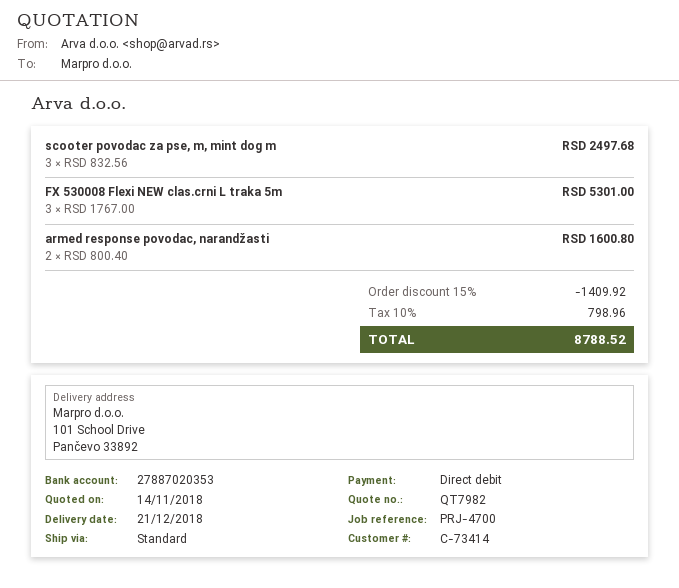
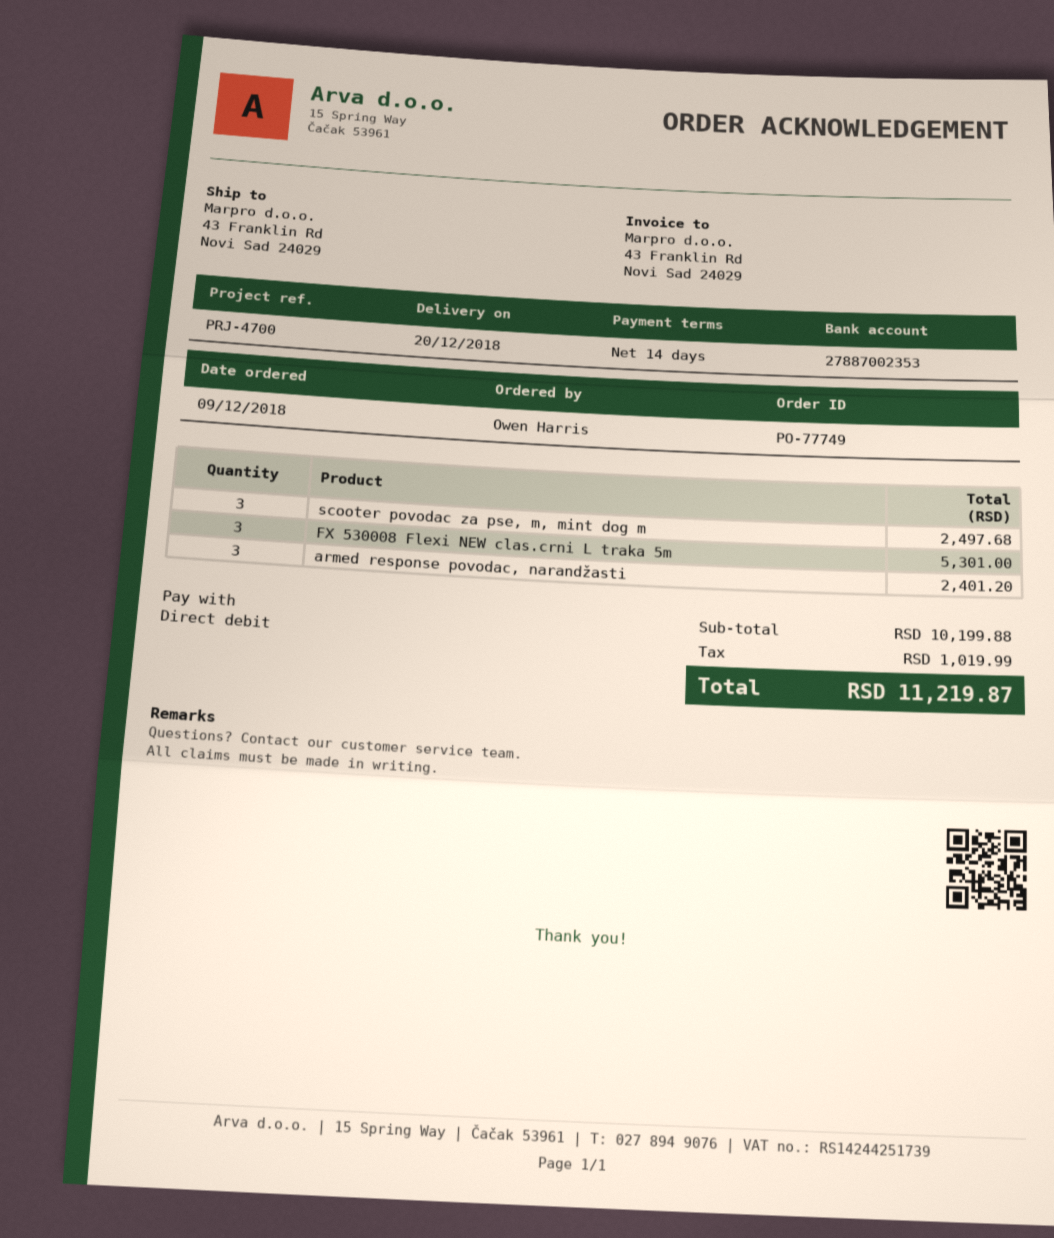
delivery date: 2018-12-21 -> 2018-12-20
bank account: 27887020353 -> 27887002353
ship to: 101 School Drive, Pančevo 33892 -> 43 Franklin Rd, Novi Sad 24029
armed response povodac, narandžasti: 2 for 1600.80 -> 3 for 2401.20
discount: 15% = 1409.92 -> none
tax: 798.96 -> 1019.99
total: 8788.52 -> 11219.87

